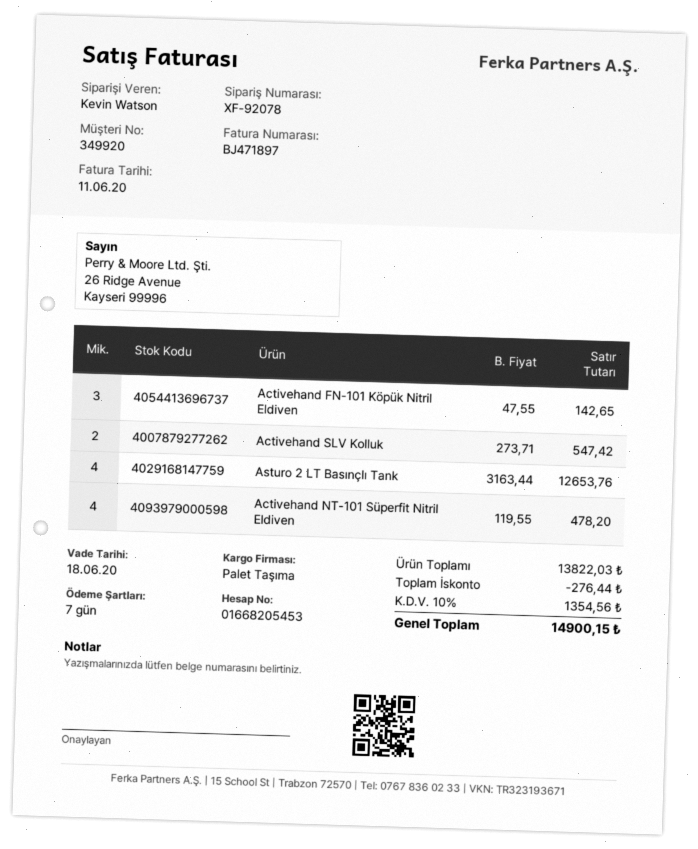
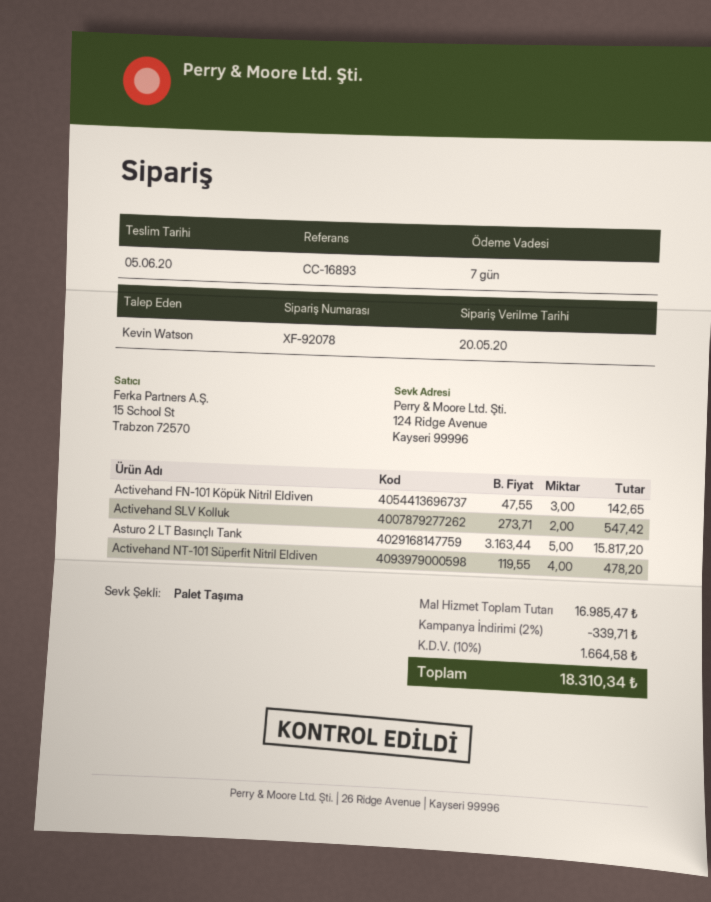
Asturo 2 LT Basınçlı Tank: 4 x 3163.44 = 12653.76 -> 5 x 3163.44 = 15817.20
subtotal: 13822.03 -> 16985.47
discount: 276.44 -> 339.71
tax: 10% = 1354.56 -> 10% = 1664.58
total: 14900.15 -> 18310.34

